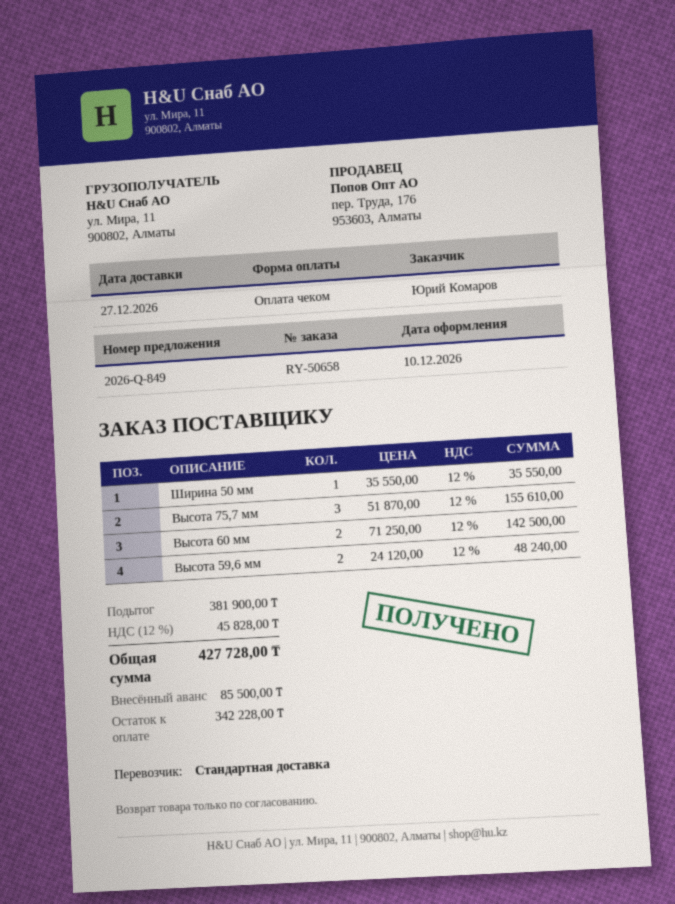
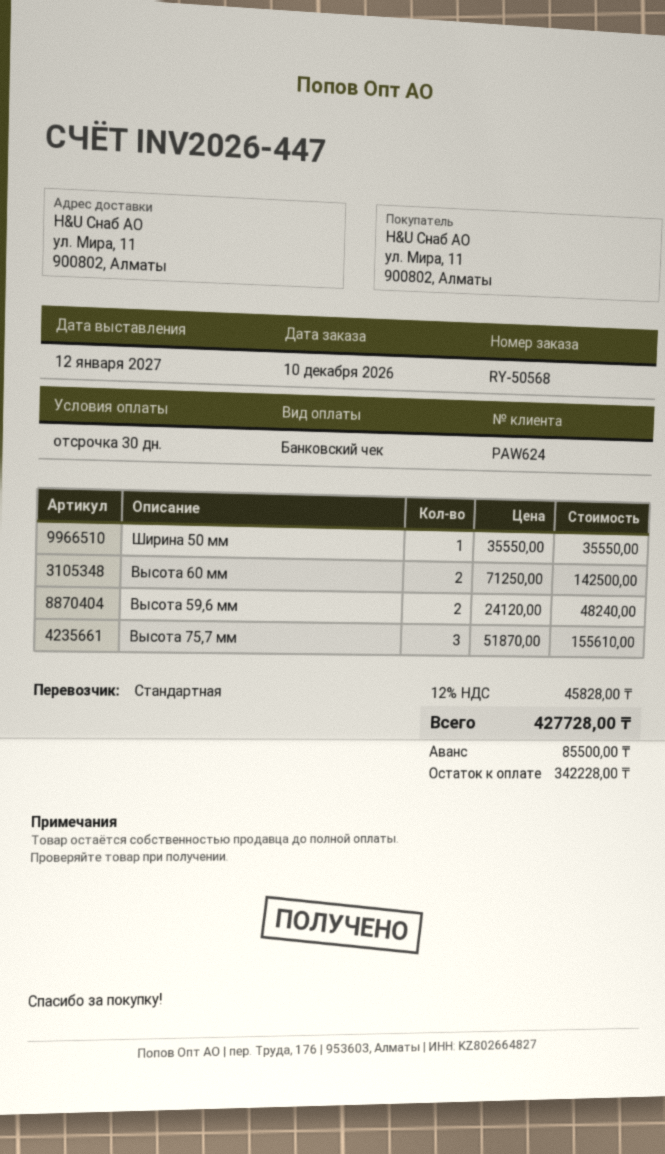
order number: RY-50658 -> RY-50568

